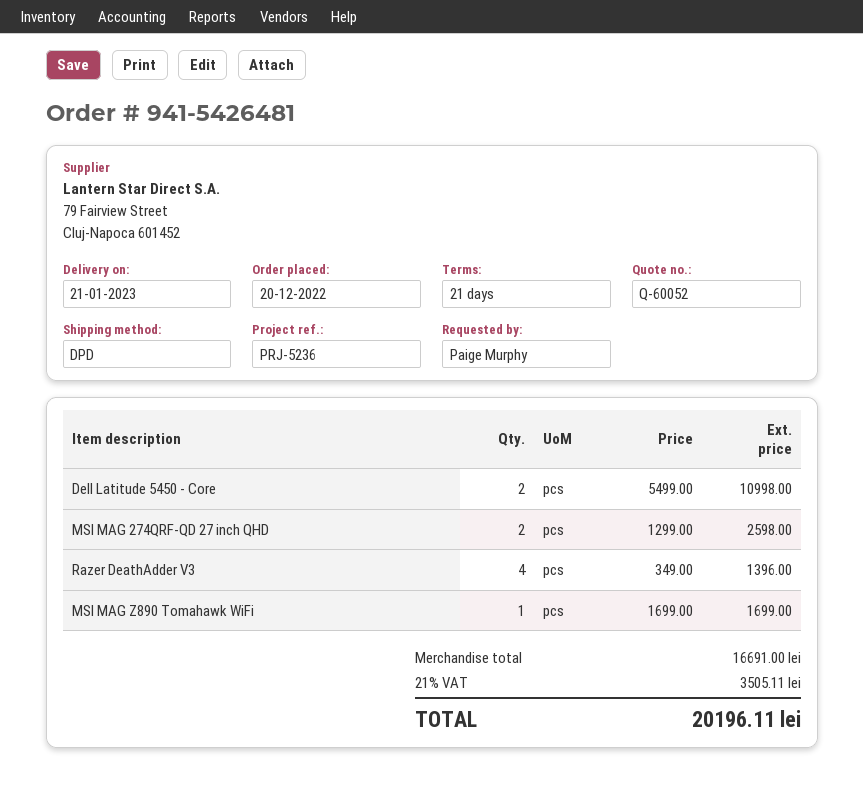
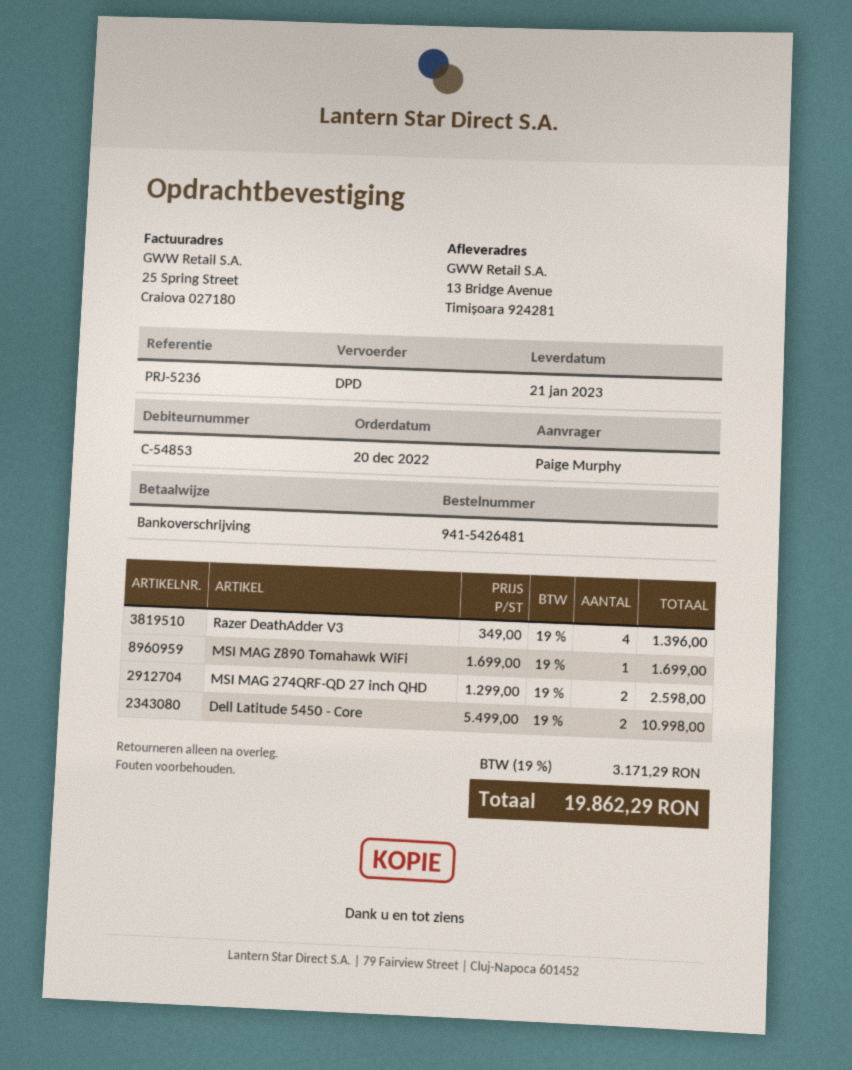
tax: 21% = 3505.11 -> 19% = 3171.29
total: 20196.11 -> 19862.29

